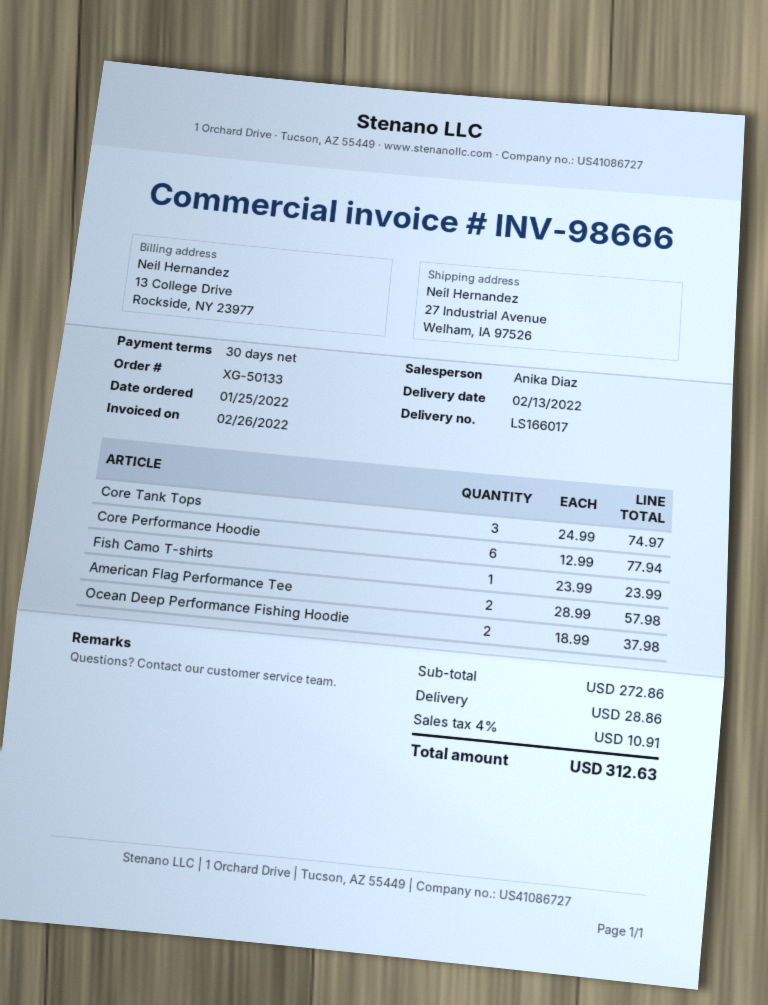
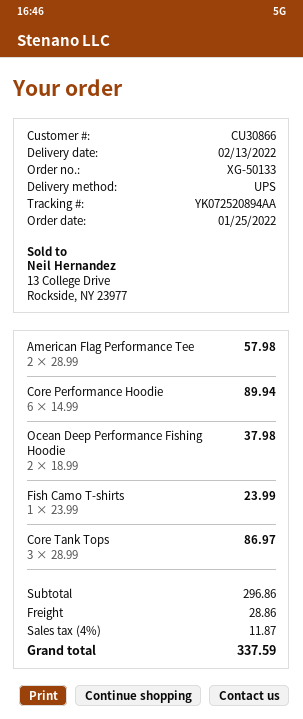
Core Tank Tops: 3 x 24.99 = 74.97 -> 3 x 28.99 = 86.97
Core Performance Hoodie: 6 x 12.99 = 77.94 -> 6 x 14.99 = 89.94
subtotal: 272.86 -> 296.86
tax: 4% = 10.91 -> 4% = 11.87
total: 312.63 -> 337.59

